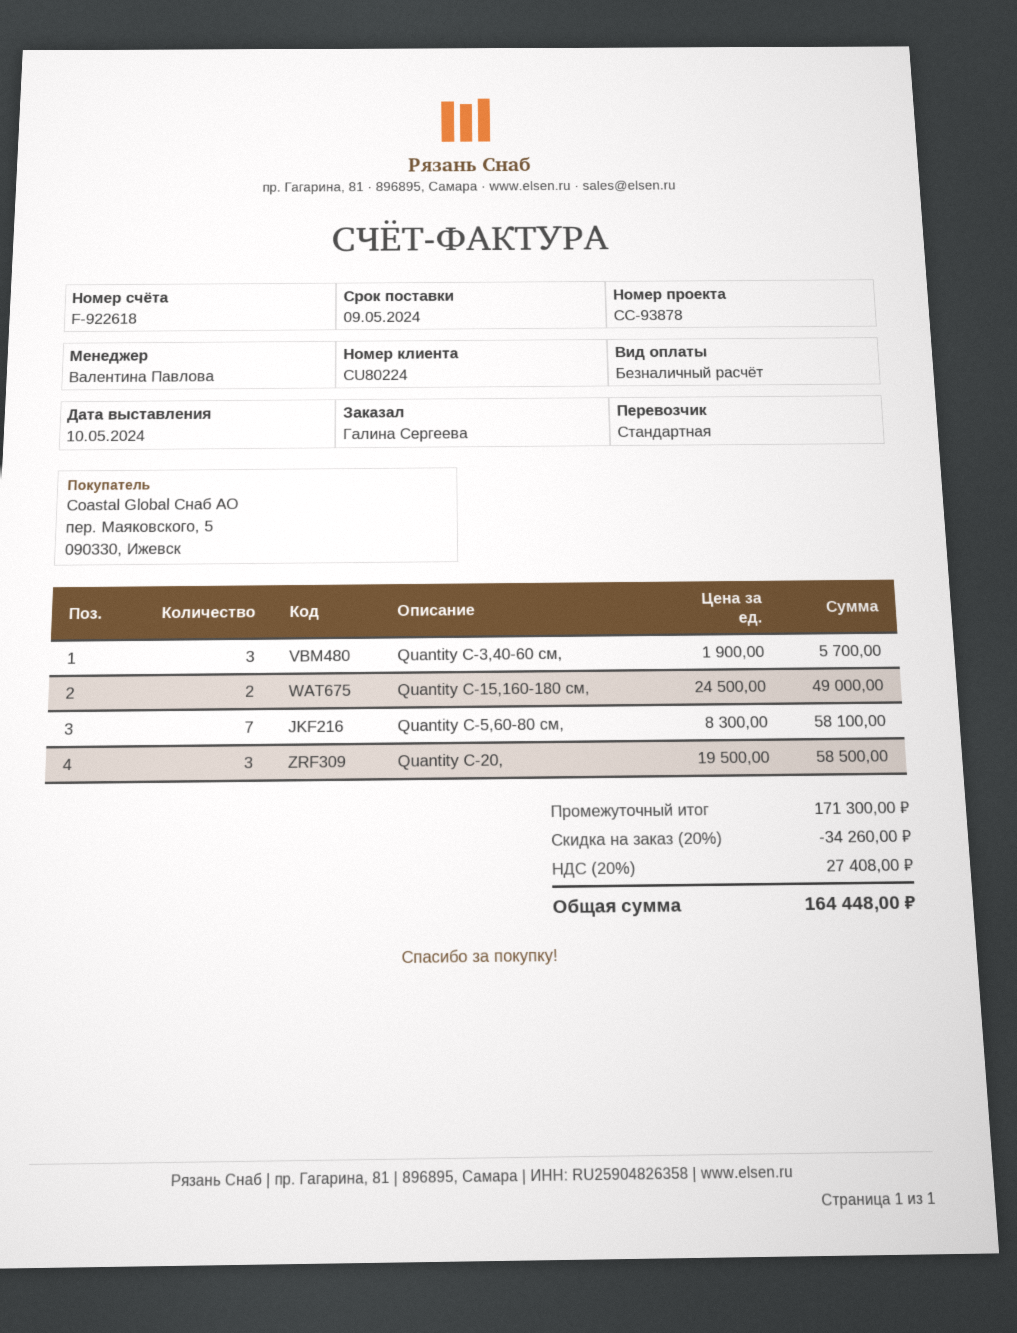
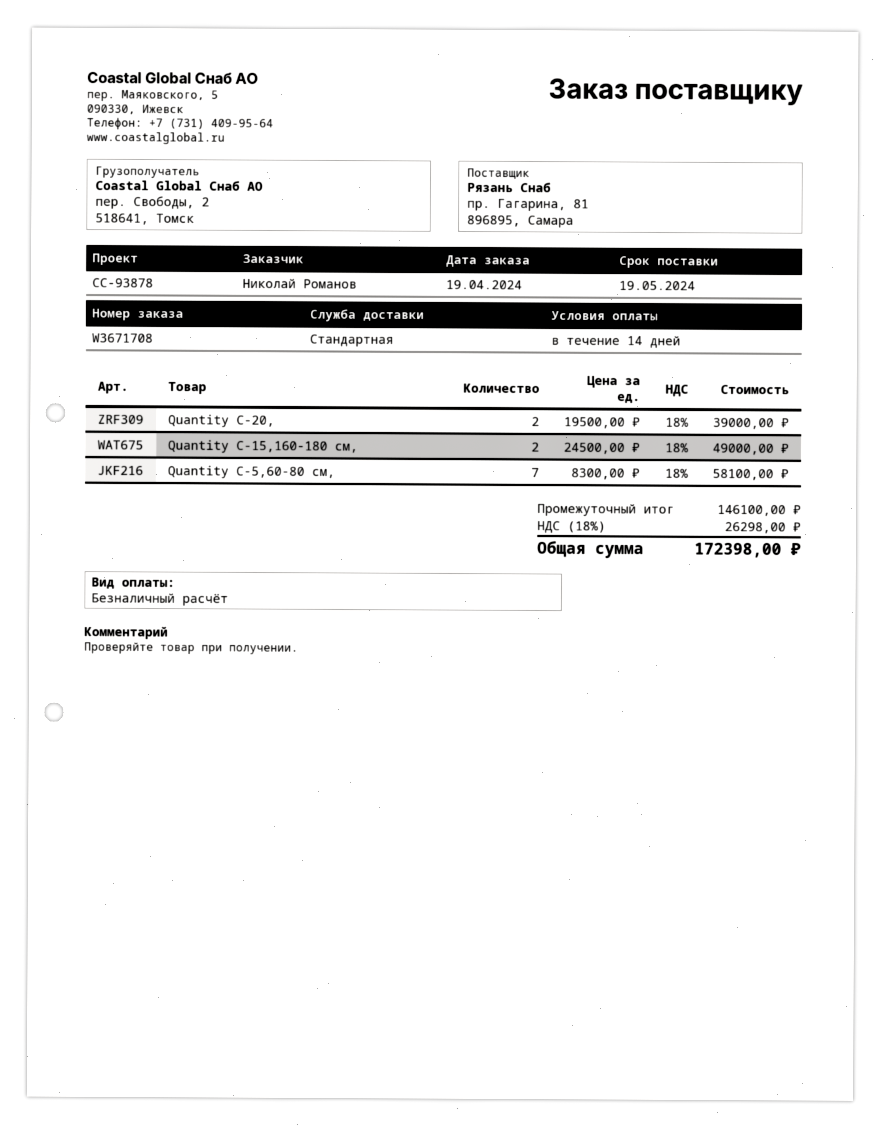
delivery date: 2024-05-09 -> 2024-05-19
ordered by: Галина Сергеева -> Николай Романов
Quantity C-3,40-60 cм,: 3 x 1900.00 = 5700.00 -> none
Quantity C-20,: 3 x 19500.00 = 58500.00 -> 2 x 19500.00 = 39000.00
subtotal: 171300.00 -> 146100.00
discount: 20% = 34260.00 -> none
tax: 20% = 27408.00 -> 18% = 26298.00
total: 164448.00 -> 172398.00

